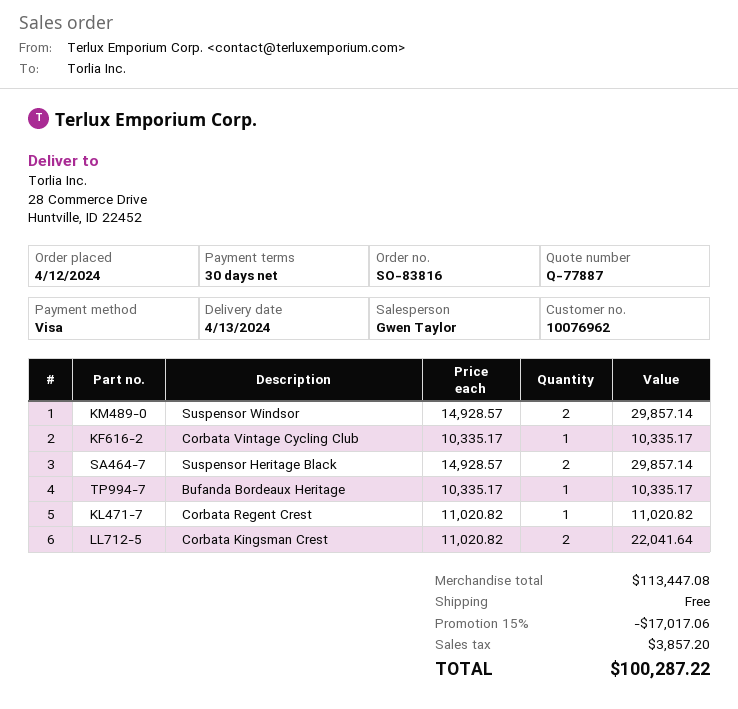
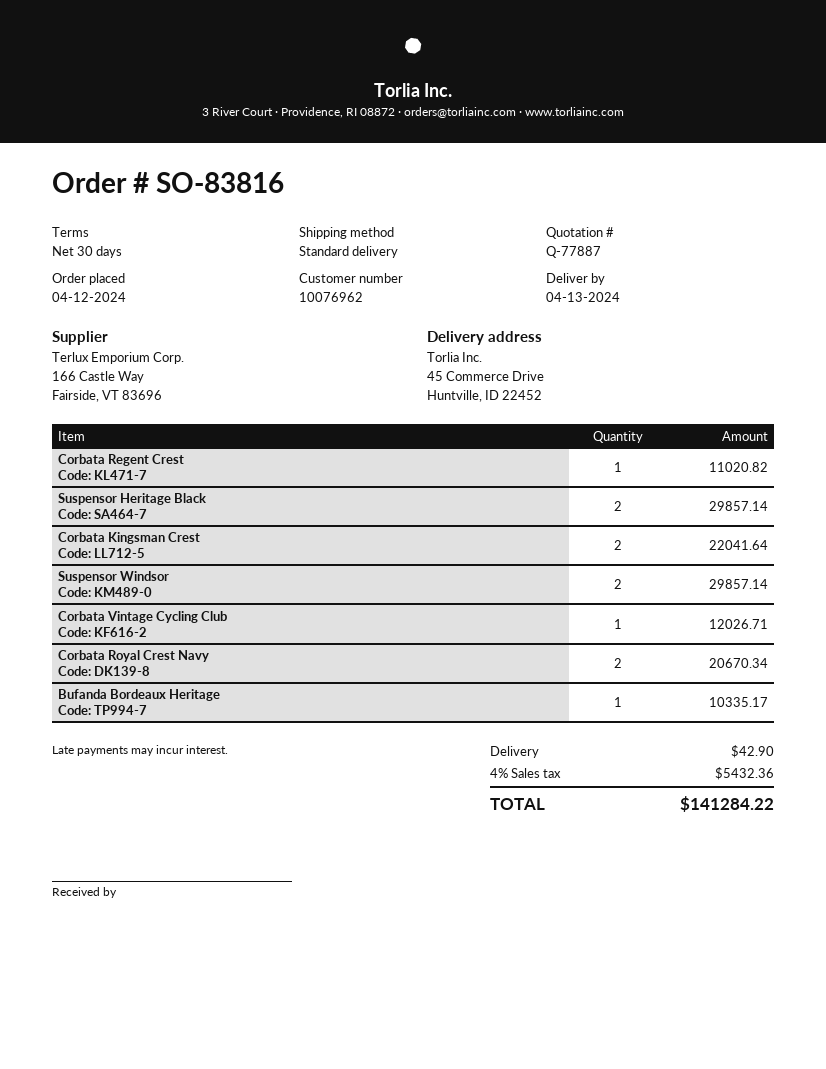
ship to: 28 Commerce Drive, Huntville, ID 22452 -> 45 Commerce Drive, Huntville, ID 22452
Corbata Vintage Cycling Club: 1 for 10335.17 -> 1 for 12026.71
Corbata Royal Crest Navy: none -> 2 for 20670.34
discount: 15% = 17017.06 -> none
shipping: 0.00 -> 42.90
tax: 3857.20 -> 5432.36
total: 100287.22 -> 141284.22

